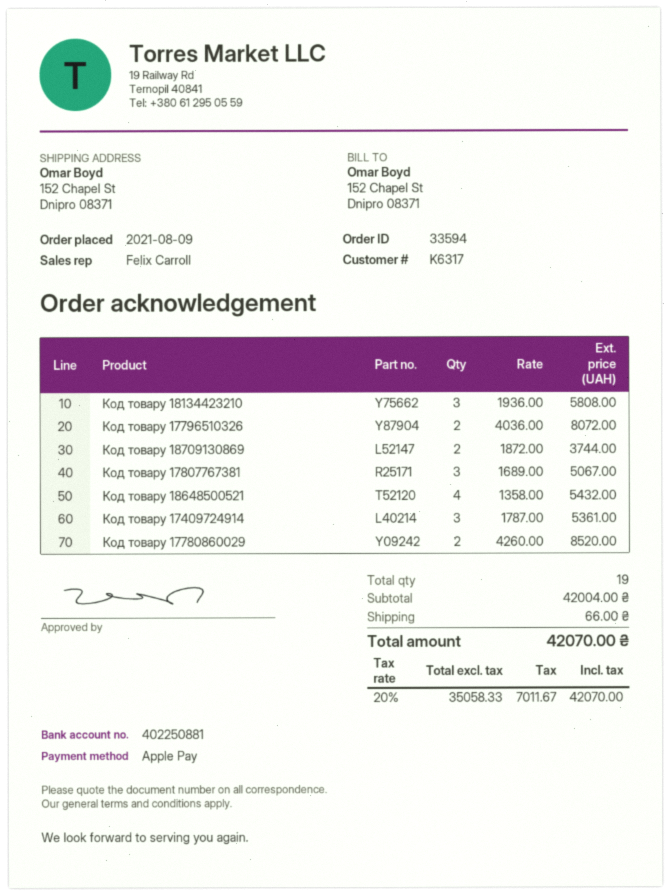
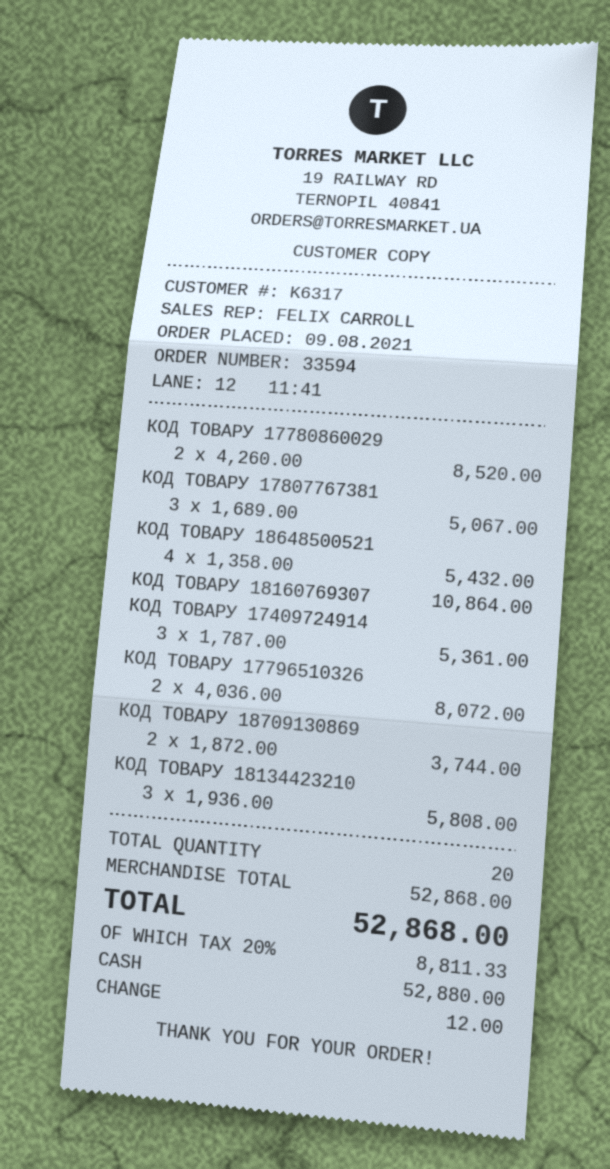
payment method: Apple Pay -> cash
КОД ТОВАРУ 18160769307: none -> 1 x 10864.00 = 10864.00
total quantity: 19 -> 20
subtotal: 42004.00 -> 52868.00
shipping: 66.00 -> none
tax: 20% = 7011.67 -> 20% = 8811.33
total: 42070.00 -> 52868.00

